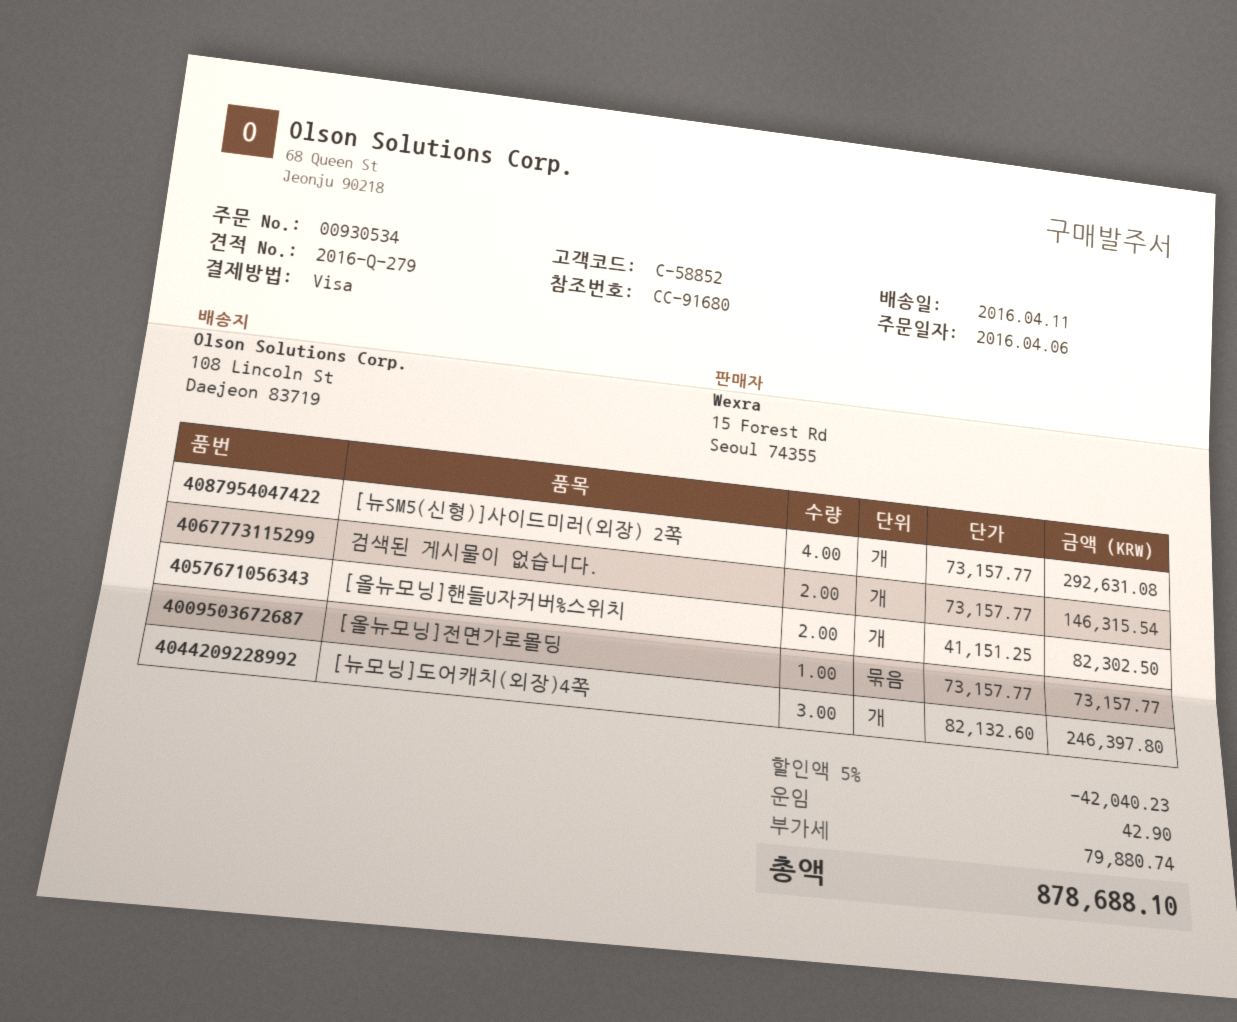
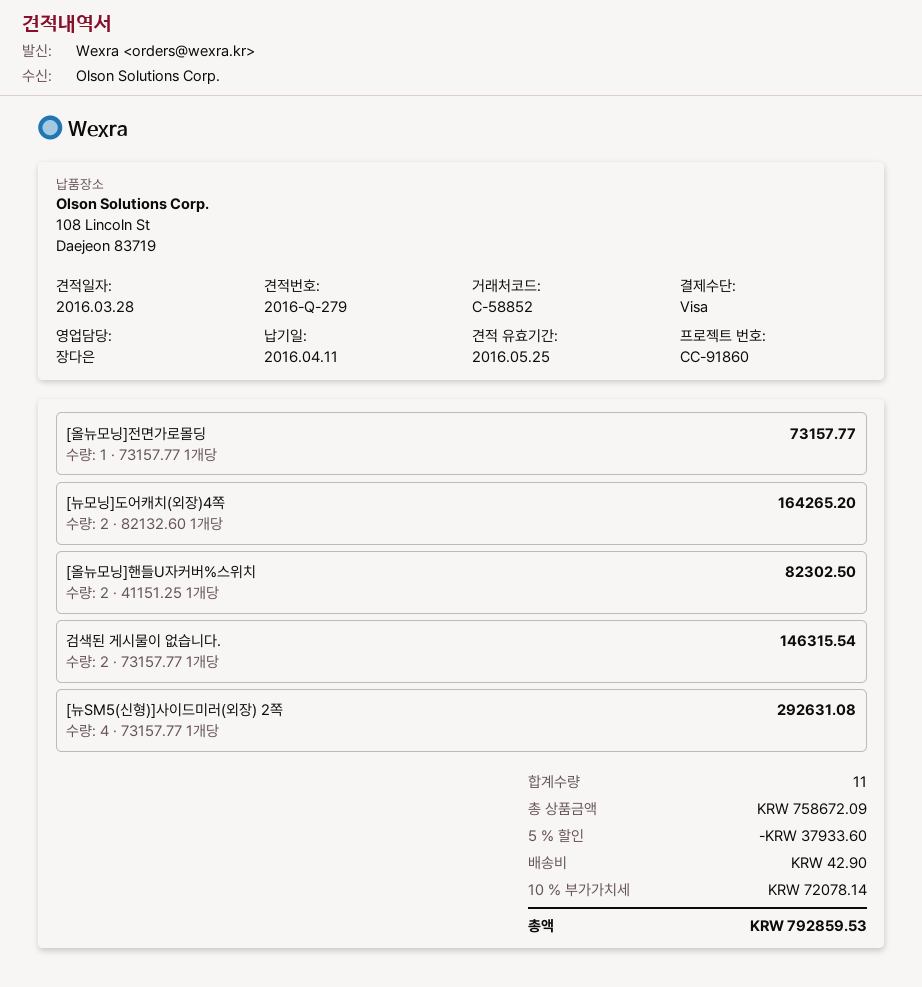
reference: CC-91680 -> CC-91860
[뉴모닝]도어캐치(외장)4쪽: 3 x 82132.60 = 246397.80 -> 2 x 82132.60 = 164265.20
discount: 5% = 42040.23 -> 5% = 37933.60
tax: 79880.74 -> 72078.14
total: 878688.10 -> 792859.53

